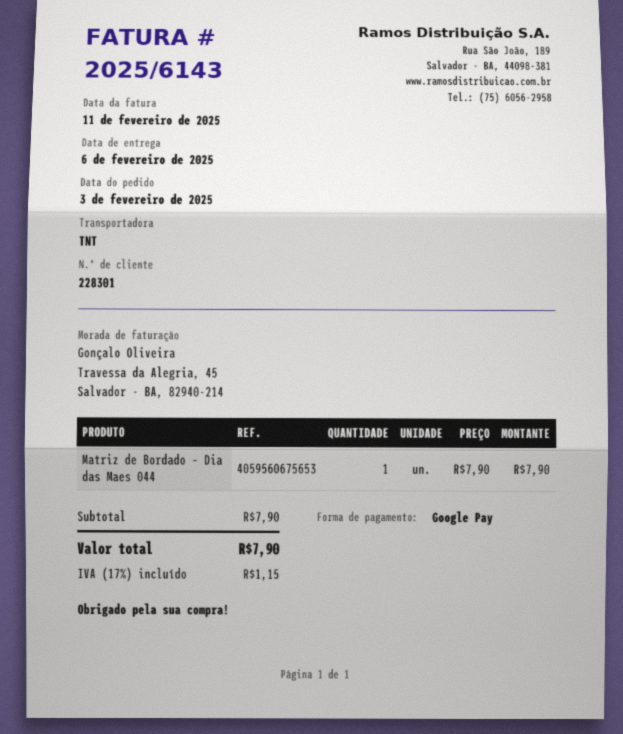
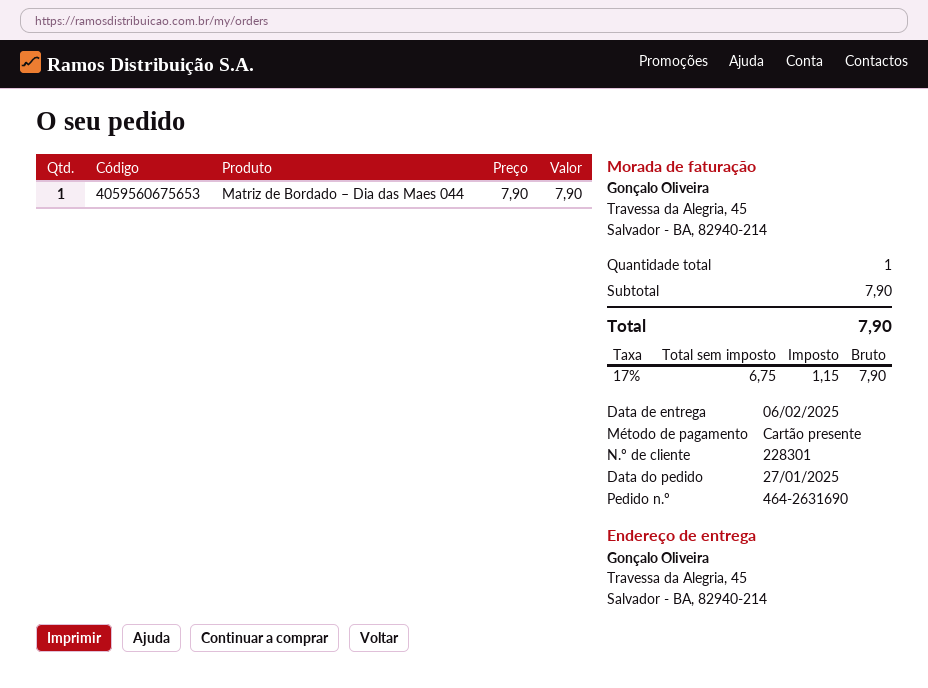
order date: 2025-02-03 -> 2025-01-27
payment method: Google Pay -> gift card

